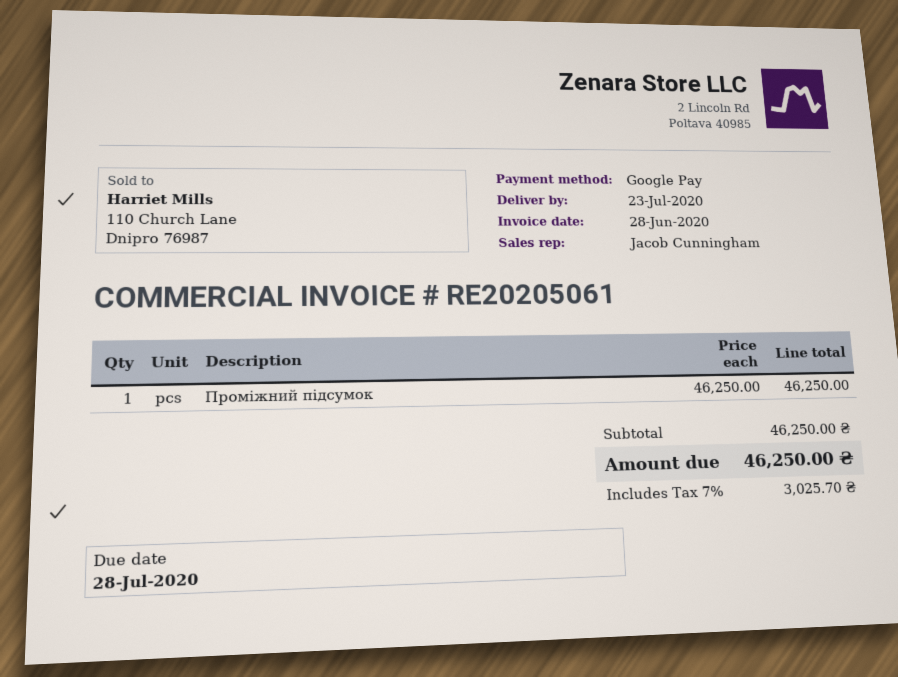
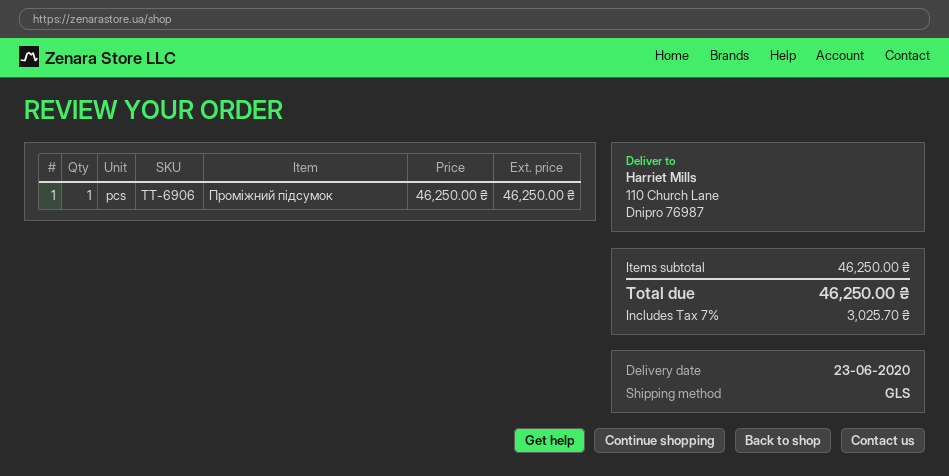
delivery date: 2020-07-23 -> 2020-06-23

